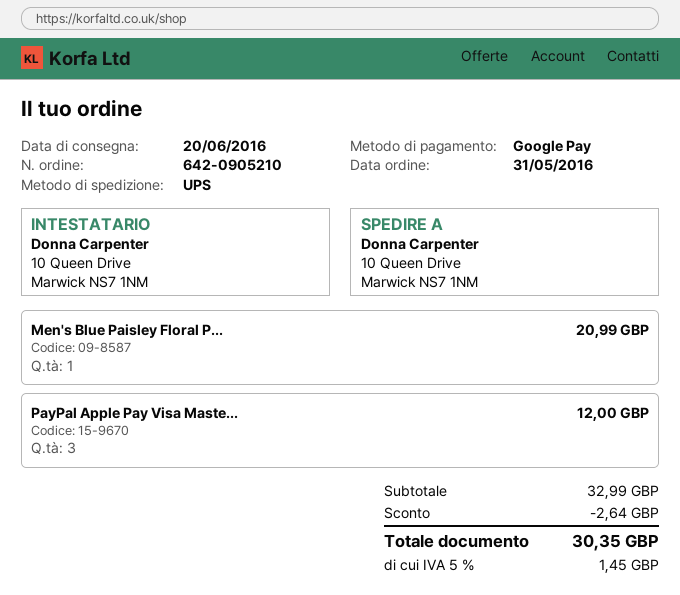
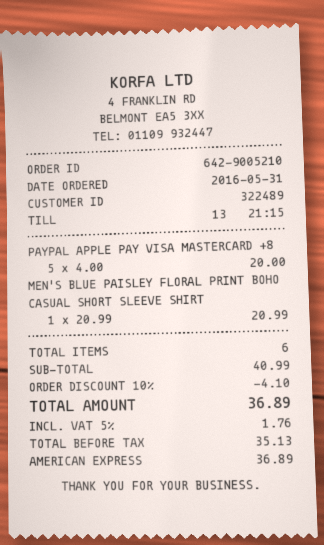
order number: 642-0905210 -> 642-9005210
payment method: Google Pay -> American Express
PayPal Apple Pay Visa Maste...: 3 for 12.00 -> 5 for 20.00
subtotal: 32.99 -> 40.99
discount: 2.64 -> 4.10
tax: 5% = 1.45 -> 5% = 1.76
total: 30.35 -> 36.89

